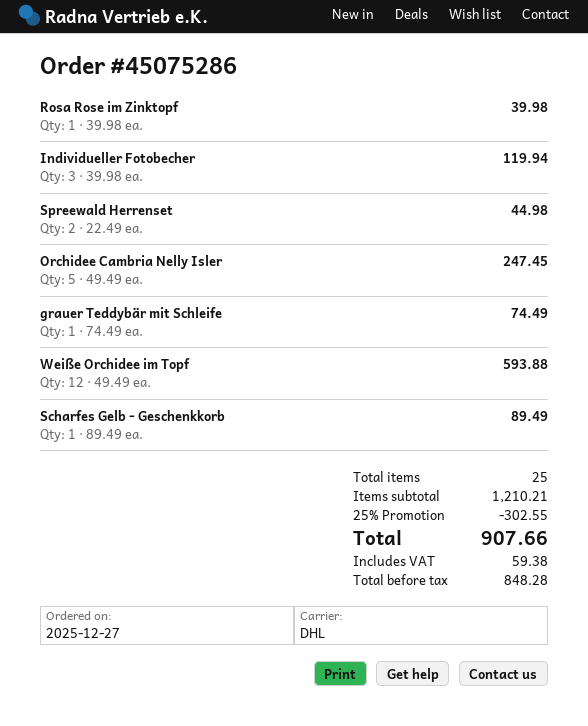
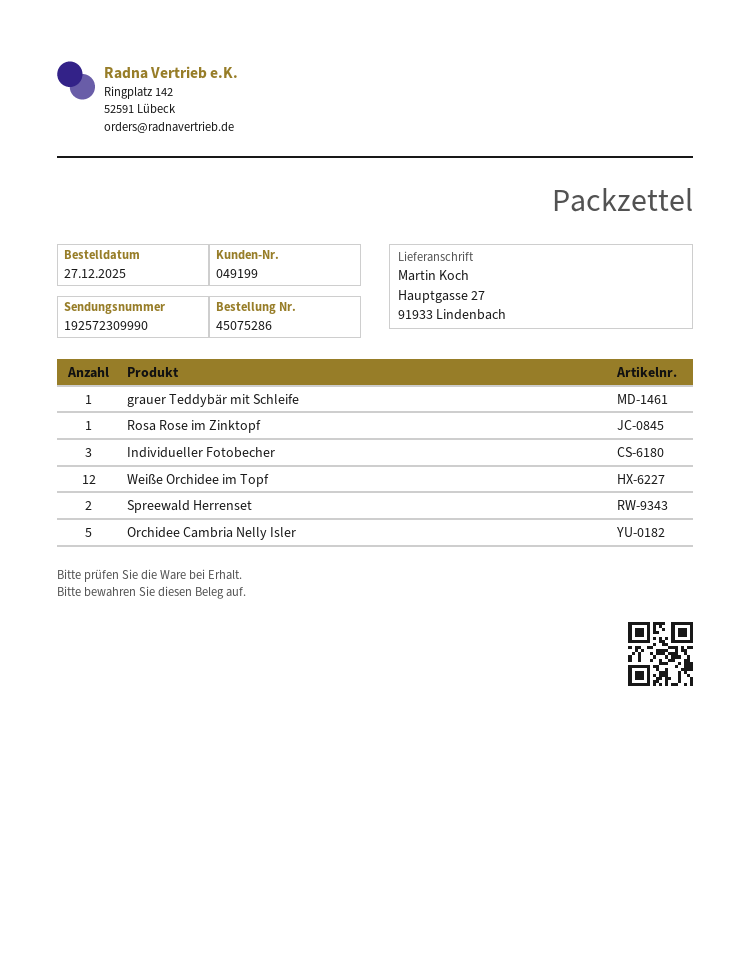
Scharfes Gelb - Geschenkkorb: 1 -> none

